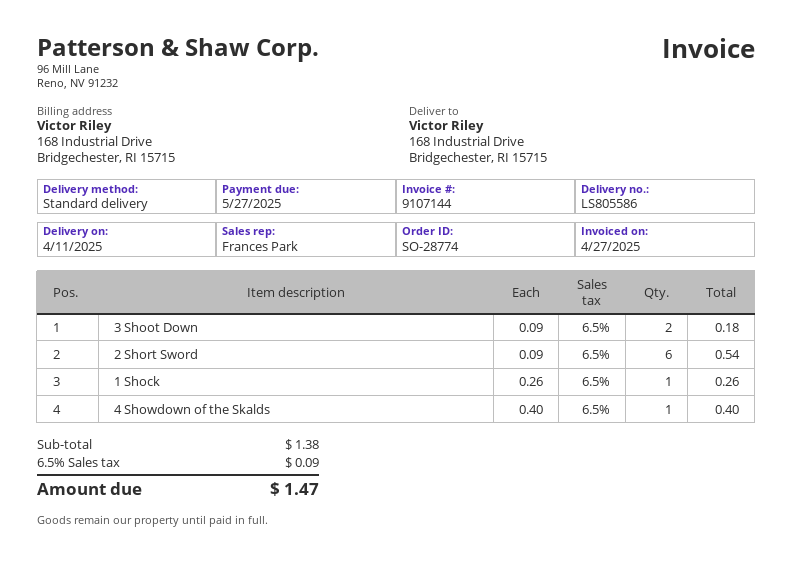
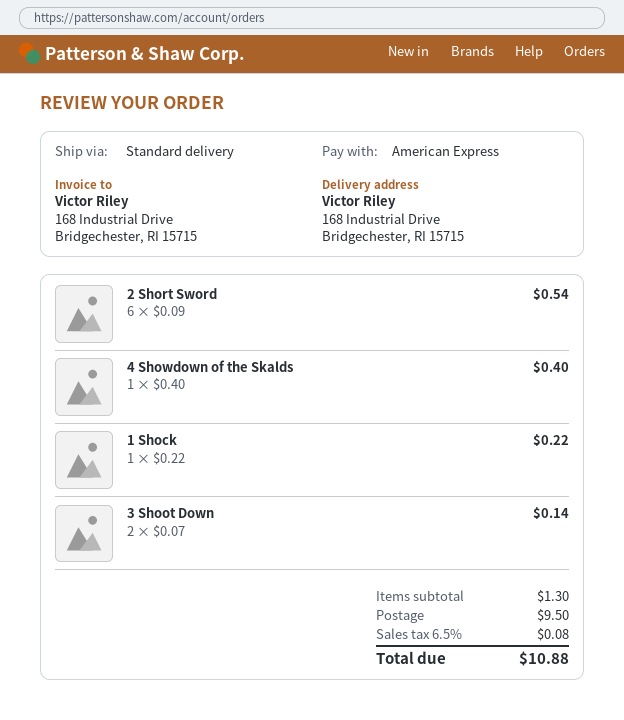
3 Shoot Down: 2 x 0.09 = 0.18 -> 2 x 0.07 = 0.14
1 Shock: 1 x 0.26 = 0.26 -> 1 x 0.22 = 0.22
subtotal: 1.38 -> 1.30
shipping: none -> 9.50
tax: 6.5% = 0.09 -> 6.5% = 0.08
total: 1.47 -> 10.88

